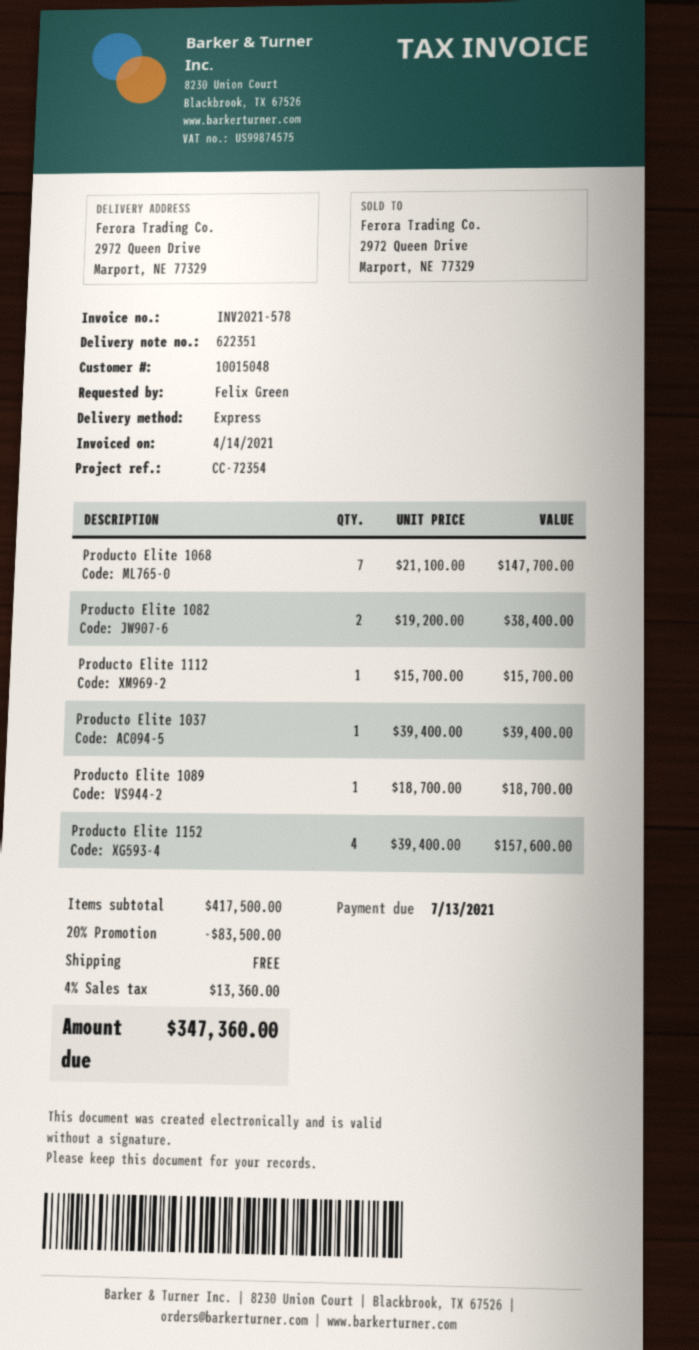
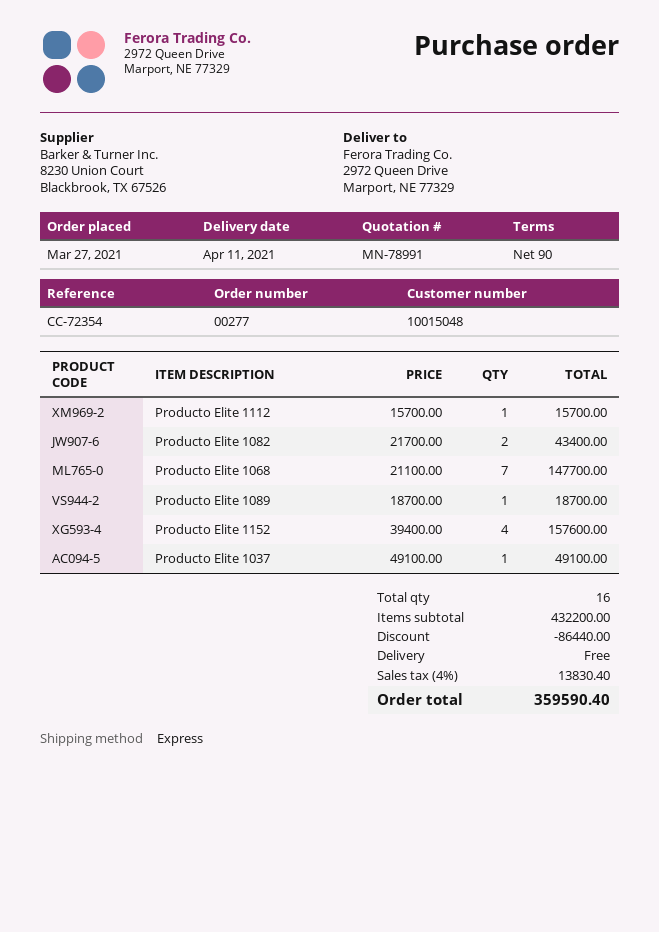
Producto Elite 1082: 2 x 19200.00 = 38400.00 -> 2 x 21700.00 = 43400.00
Producto Elite 1037: 1 x 39400.00 = 39400.00 -> 1 x 49100.00 = 49100.00
subtotal: 417500.00 -> 432200.00
discount: 83500.00 -> 86440.00
tax: 4% = 13360.00 -> 4% = 13830.40
total: 347360.00 -> 359590.40

